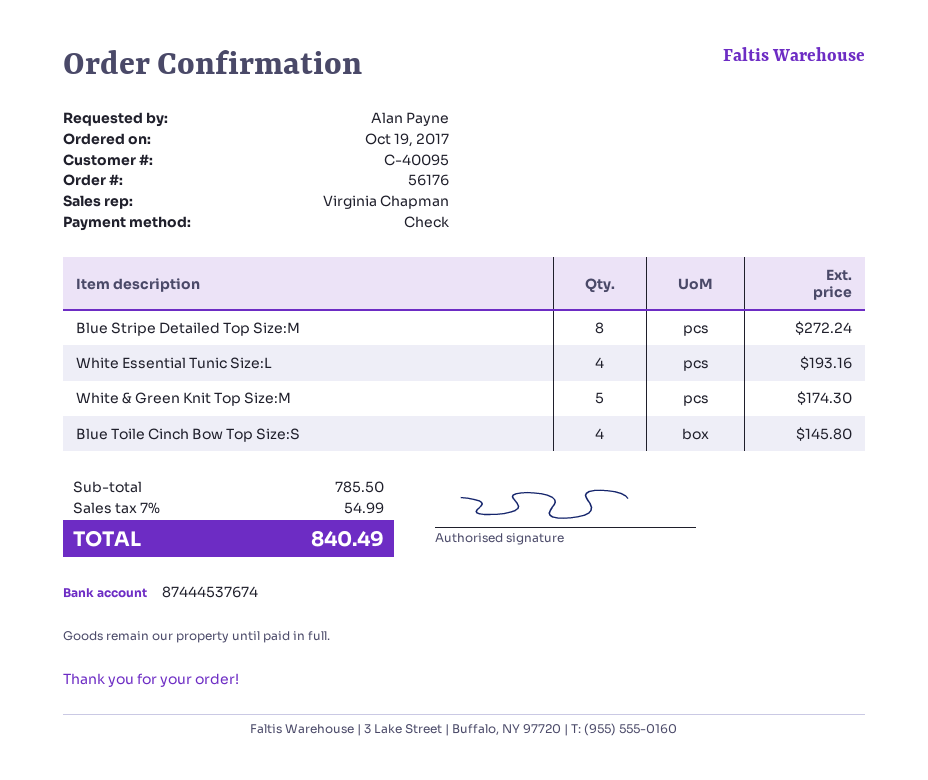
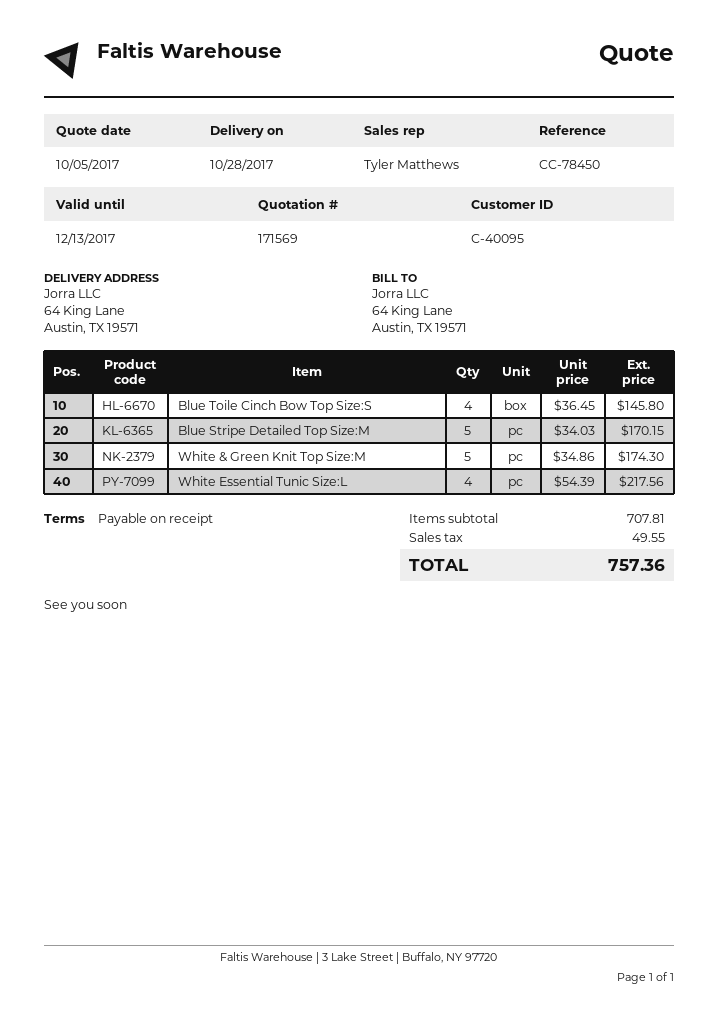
sales rep: Virginia Chapman -> Tyler Matthews
Blue Stripe Detailed Top Size:M: 8 for 272.24 -> 5 for 170.15
White Essential Tunic Size:L: 4 for 193.16 -> 4 for 217.56
subtotal: 785.50 -> 707.81
tax: 54.99 -> 49.55
total: 840.49 -> 757.36

